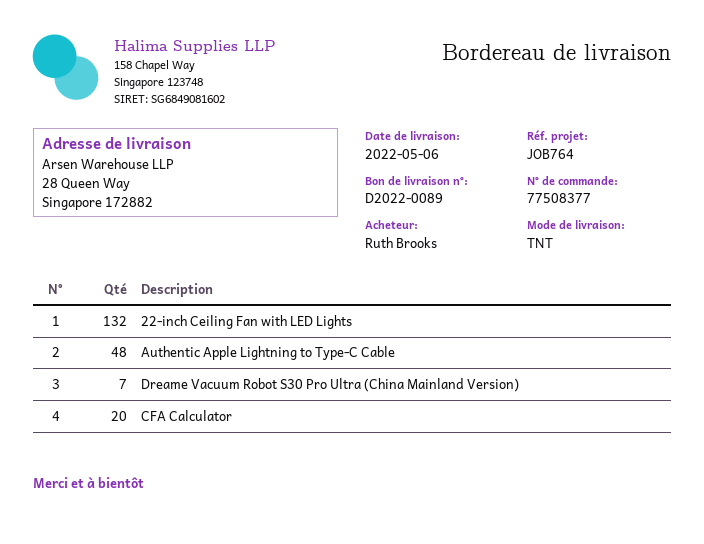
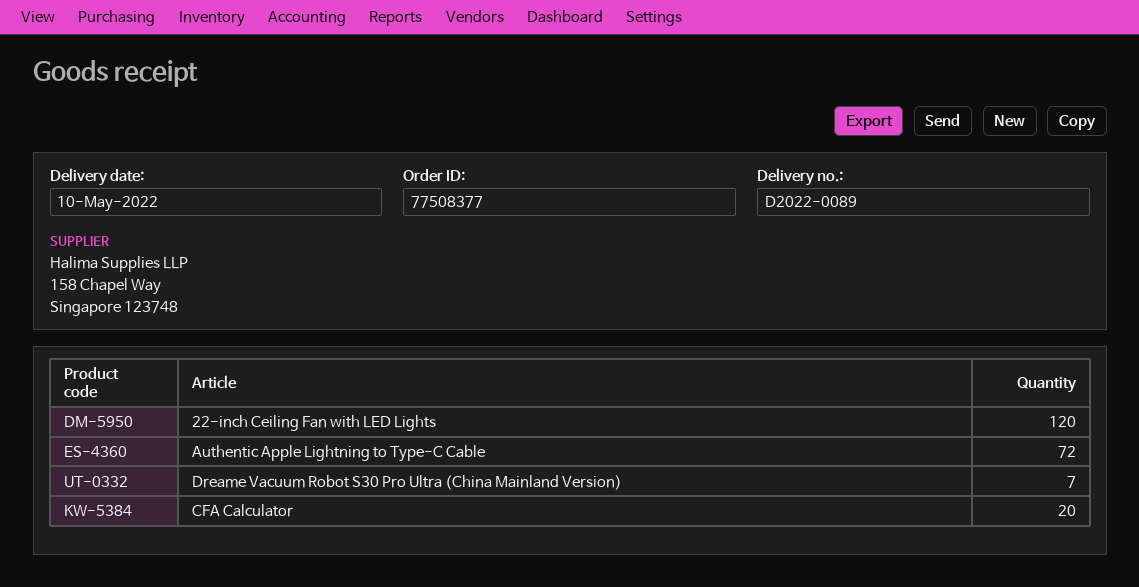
delivery date: 2022-05-06 -> 2022-05-10
22-inch Ceiling Fan with LED Lights: 132 -> 120
Authentic Apple Lightning to Type-C Cable: 48 -> 72

